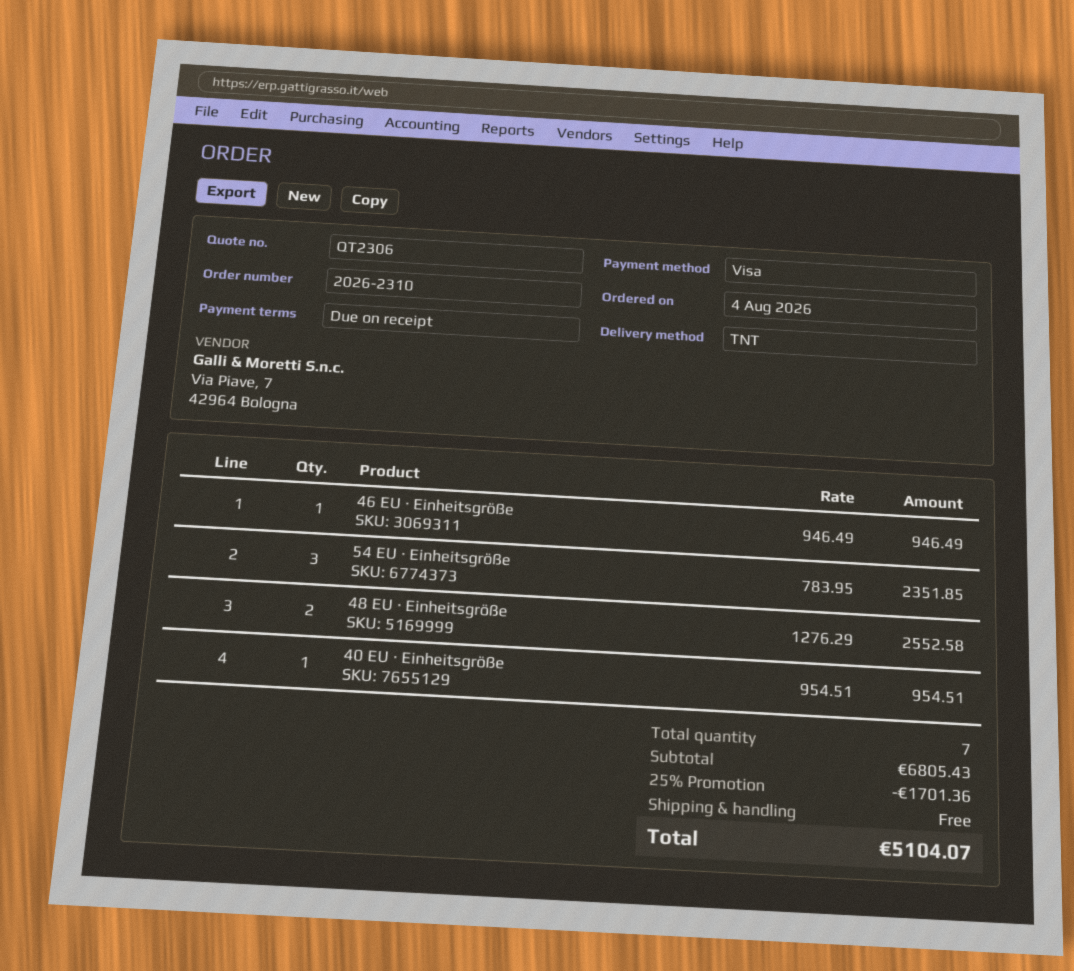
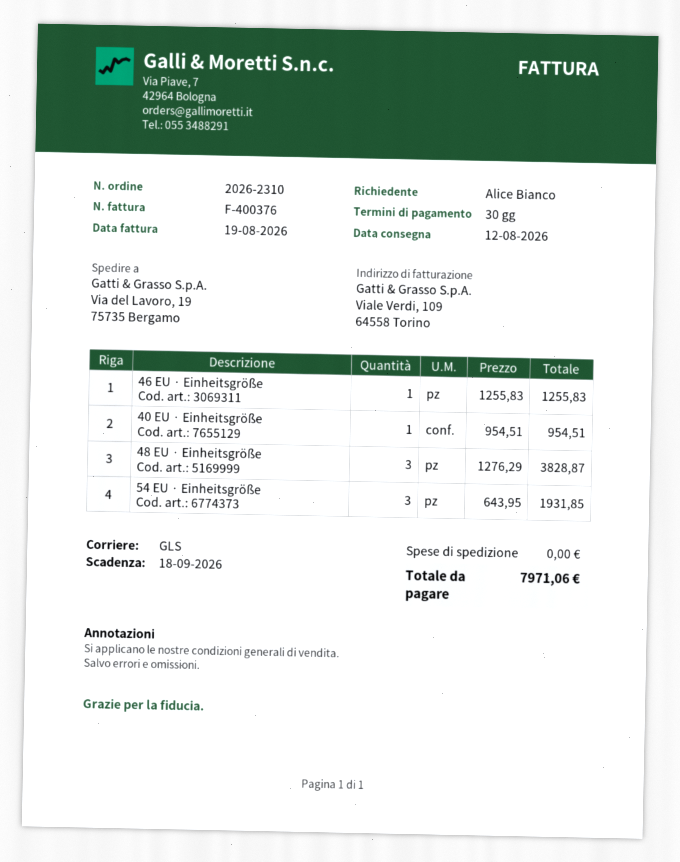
payment terms: on receipt -> 30 days
shipping method: TNT -> GLS
46 EU · Einheitsgröße: 1 x 946.49 = 946.49 -> 1 x 1255.83 = 1255.83
54 EU · Einheitsgröße: 3 x 783.95 = 2351.85 -> 3 x 643.95 = 1931.85
48 EU · Einheitsgröße: 2 x 1276.29 = 2552.58 -> 3 x 1276.29 = 3828.87
discount: 25% = 1701.36 -> none
total: 5104.07 -> 7971.06

